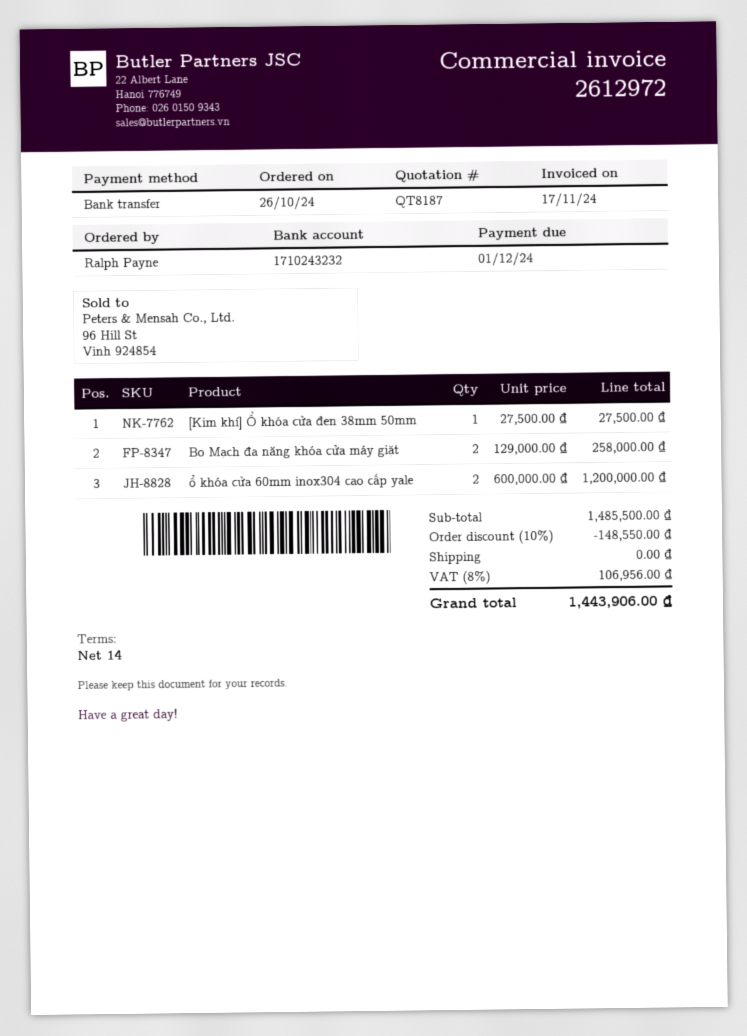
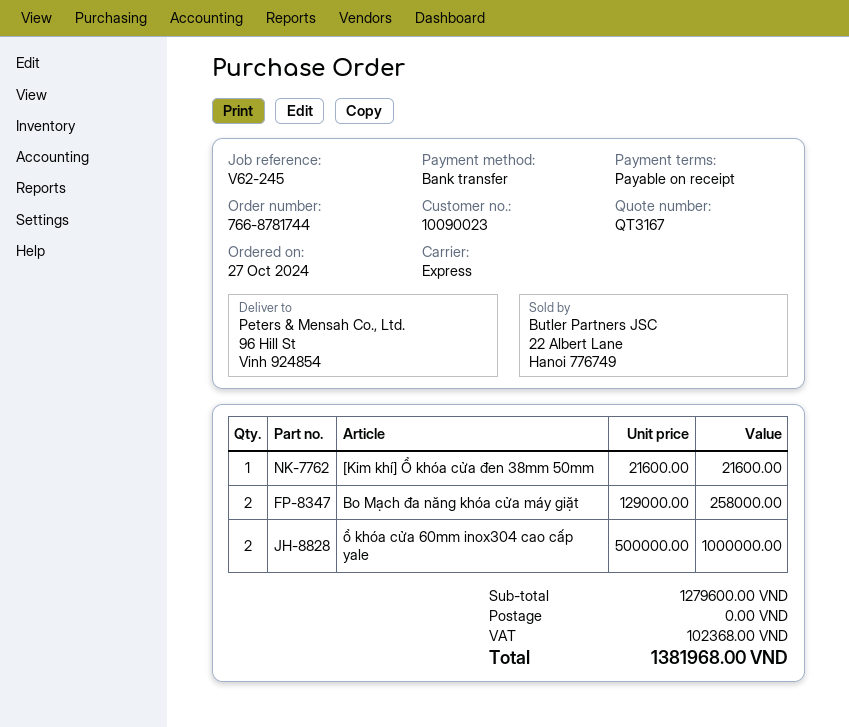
quote number: QT8187 -> QT3167
order date: 2024-10-26 -> 2024-10-27
payment terms: 14 days -> on receipt
[Kim khí] Ổ khóa cửa đen 38mm 50mm: 1 x 27500.00 = 27500.00 -> 1 x 21600.00 = 21600.00
ổ khóa cửa 60mm inox304 cao cấp yale: 2 x 600000.00 = 1200000.00 -> 2 x 500000.00 = 1000000.00
subtotal: 1485500.00 -> 1279600.00
discount: 10% = 148550.00 -> none
tax: 106956.00 -> 102368.00
total: 1443906.00 -> 1381968.00

